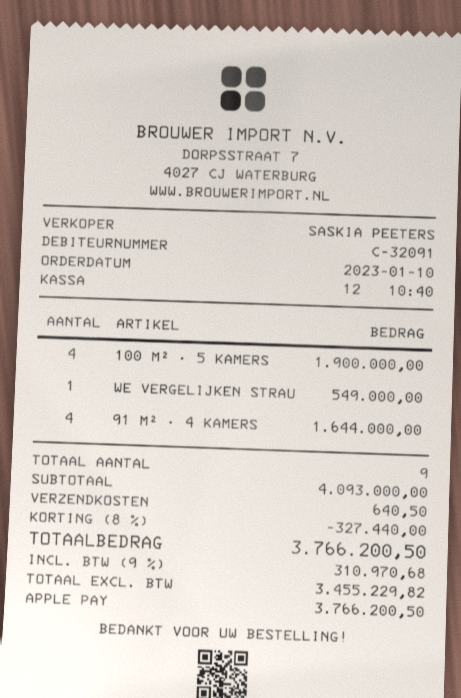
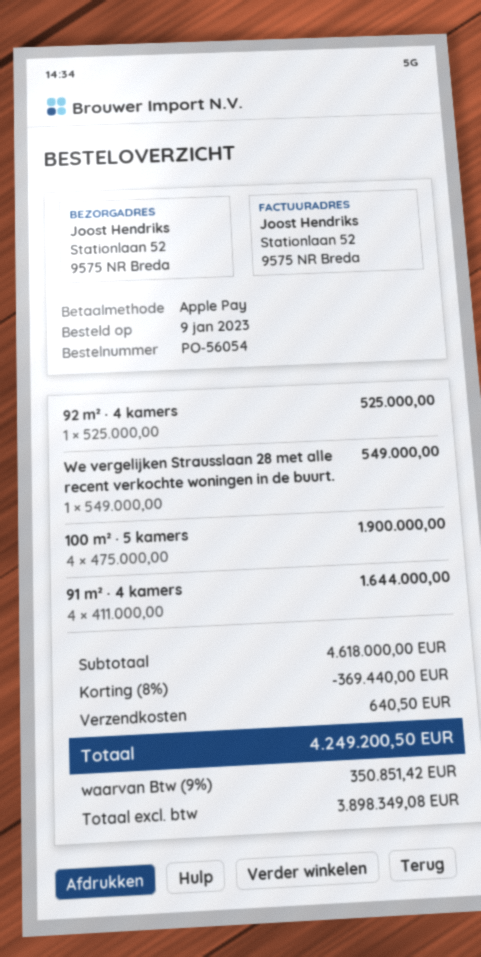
order date: 2023-01-10 -> 2023-01-09
92 m² · 4 kamers: none -> 1 for 525000.00
subtotal: 4093000.00 -> 4618000.00
discount: 8% = 327440.00 -> 8% = 369440.00
net: 3455229.82 -> 3898349.08
tax: 9% = 310970.68 -> 9% = 350851.42
total: 3766200.50 -> 4249200.50

